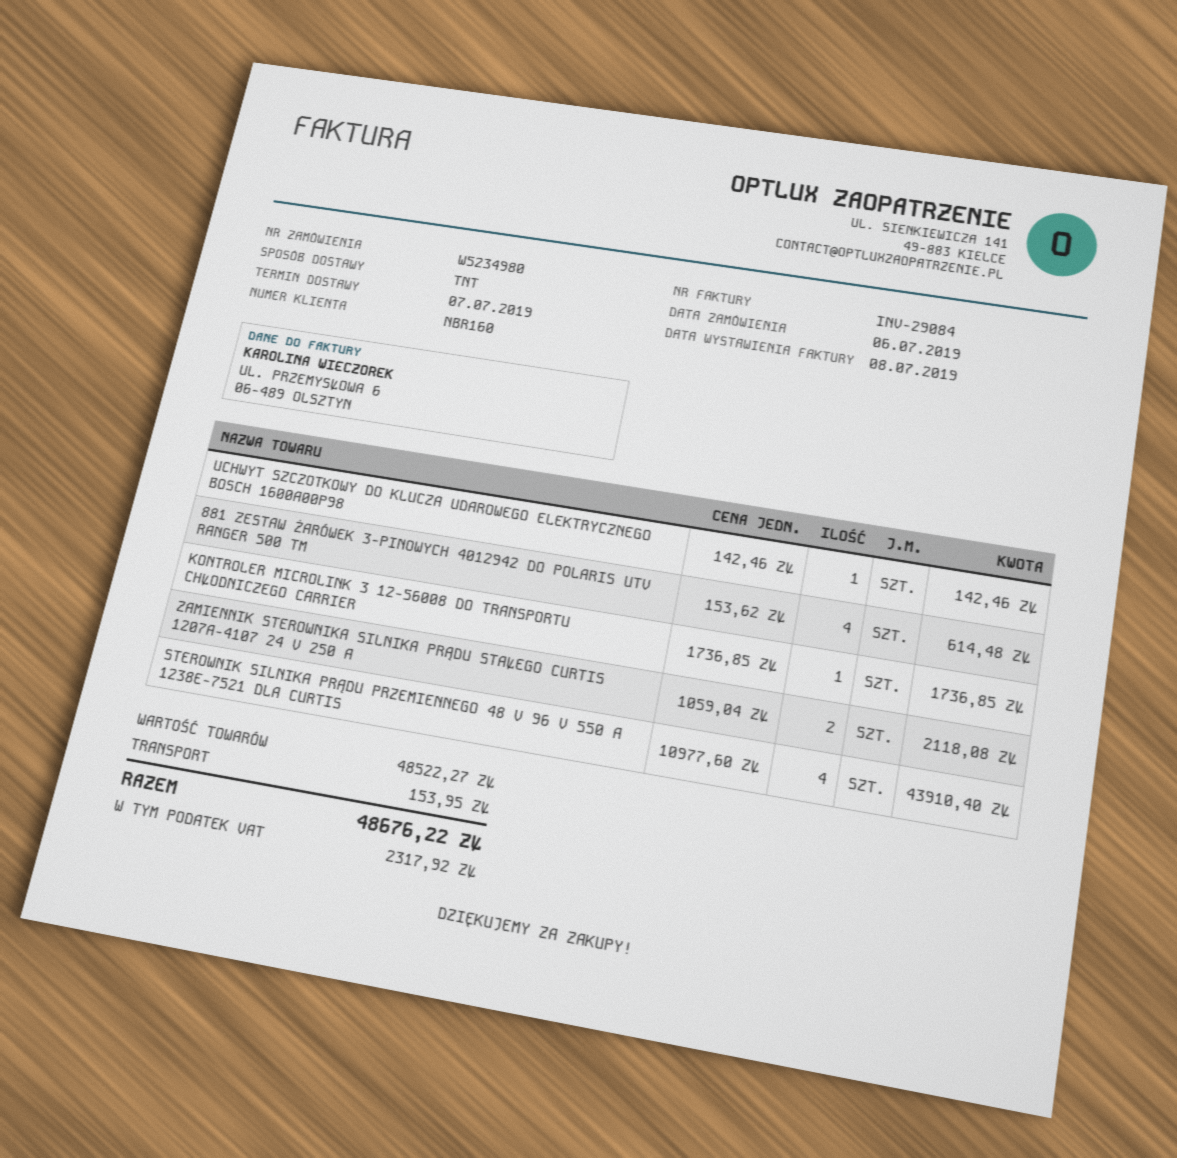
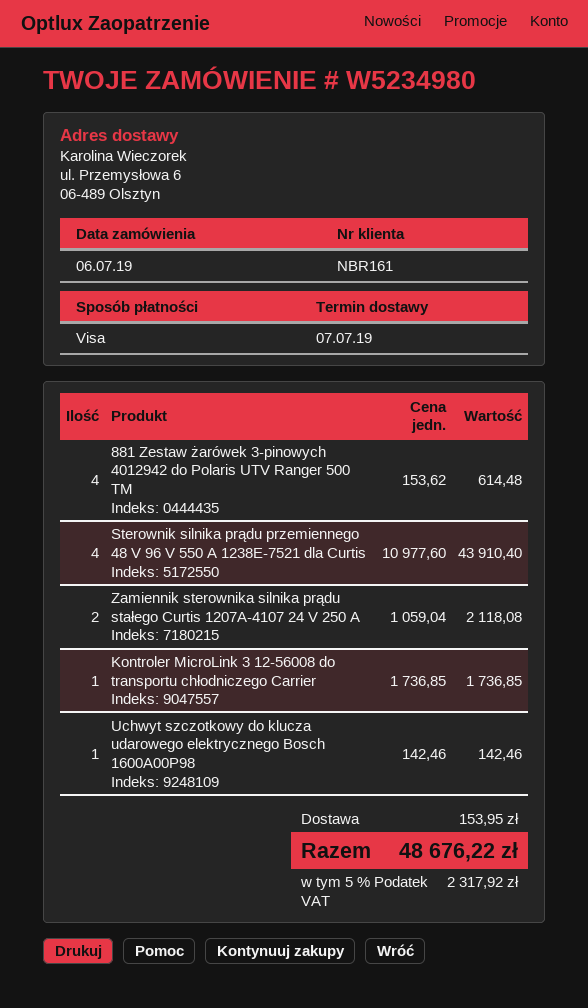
customer number: NBR160 -> NBR161

